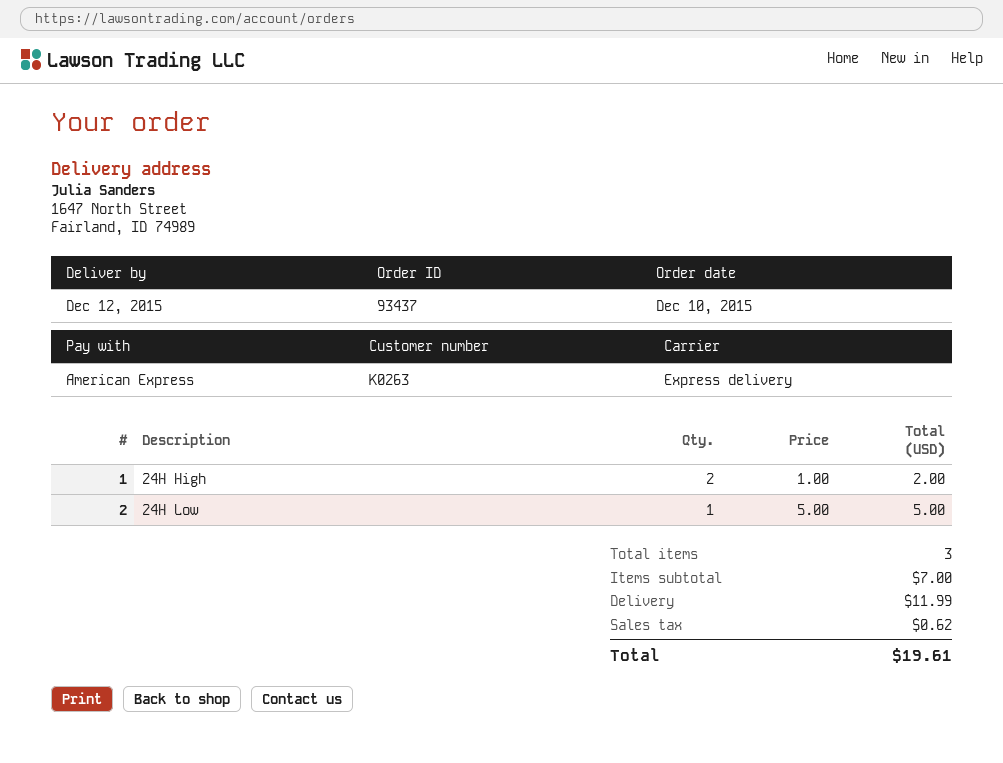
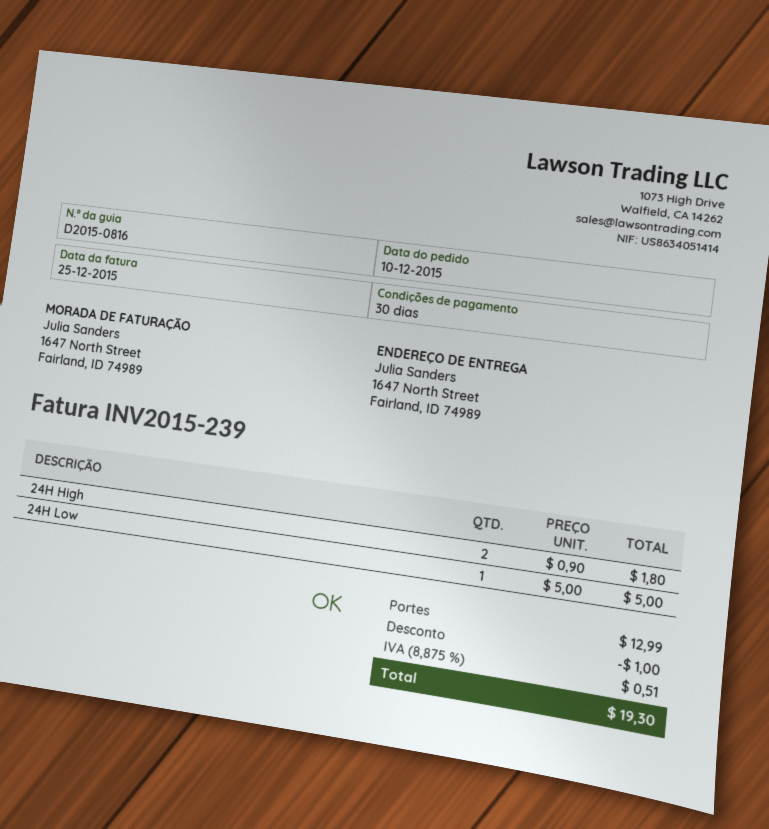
24H High: 2 x 1.00 = 2.00 -> 2 x 0.90 = 1.80
discount: none -> 1.00
shipping: 11.99 -> 12.99
tax: 0.62 -> 0.51
total: 19.61 -> 19.30

